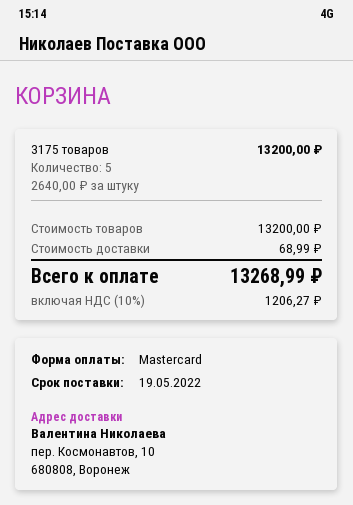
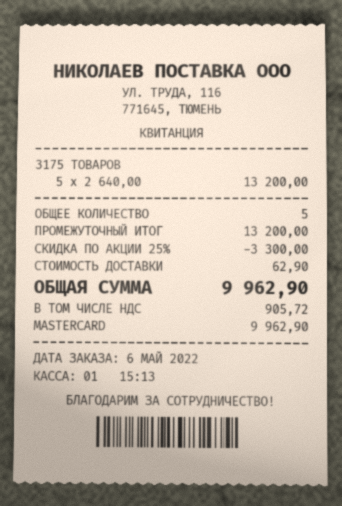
discount: none -> 25% = 3300.00
shipping: 68.99 -> 62.90
tax: 1206.27 -> 905.72
total: 13268.99 -> 9962.90

